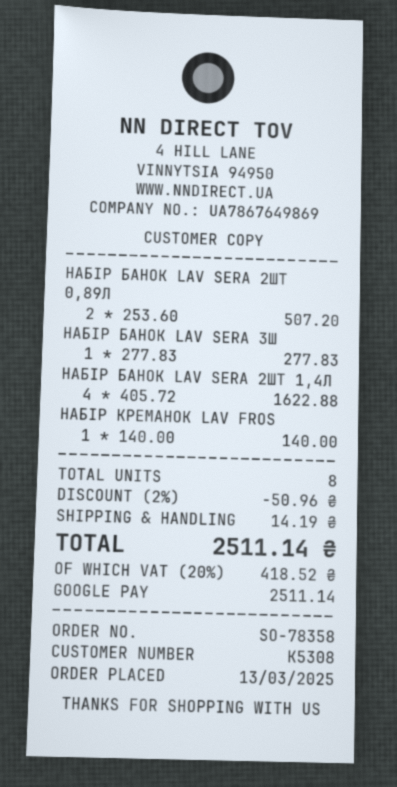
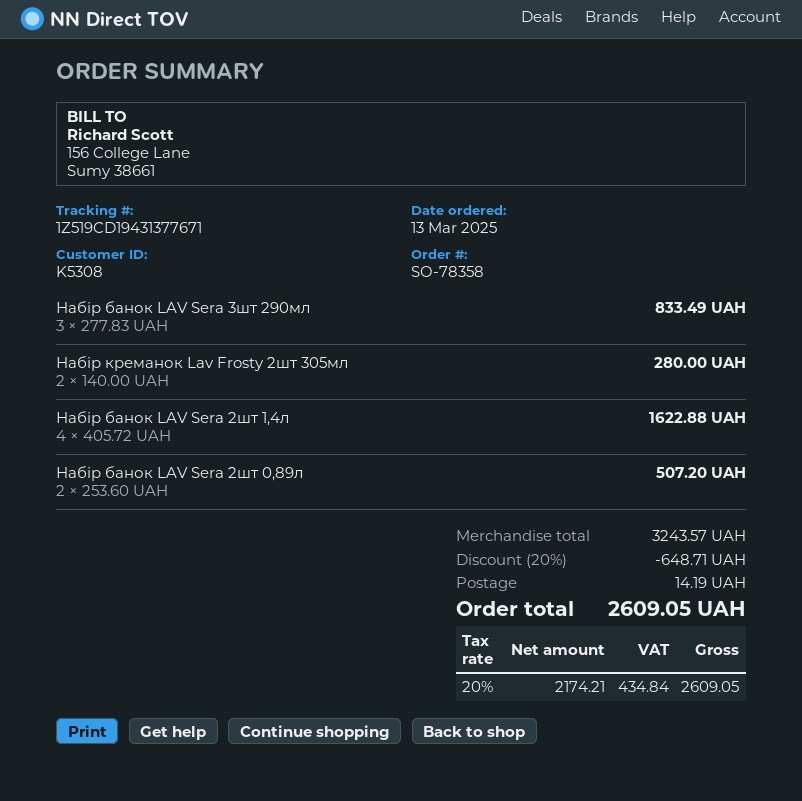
НАБІР БАНОК LAV SERA 3Ш: 1 x 277.83 = 277.83 -> 3 x 277.83 = 833.49
НАБІР КРЕМАНОК LAV FROS: 1 x 140.00 = 140.00 -> 2 x 140.00 = 280.00
discount: 2% = 50.96 -> 20% = 648.71
tax: 20% = 418.52 -> 20% = 434.84
total: 2511.14 -> 2609.05

